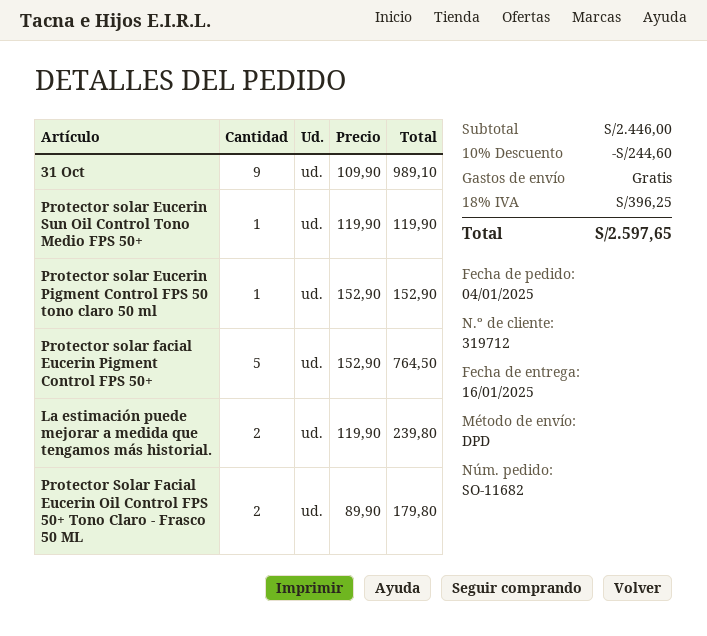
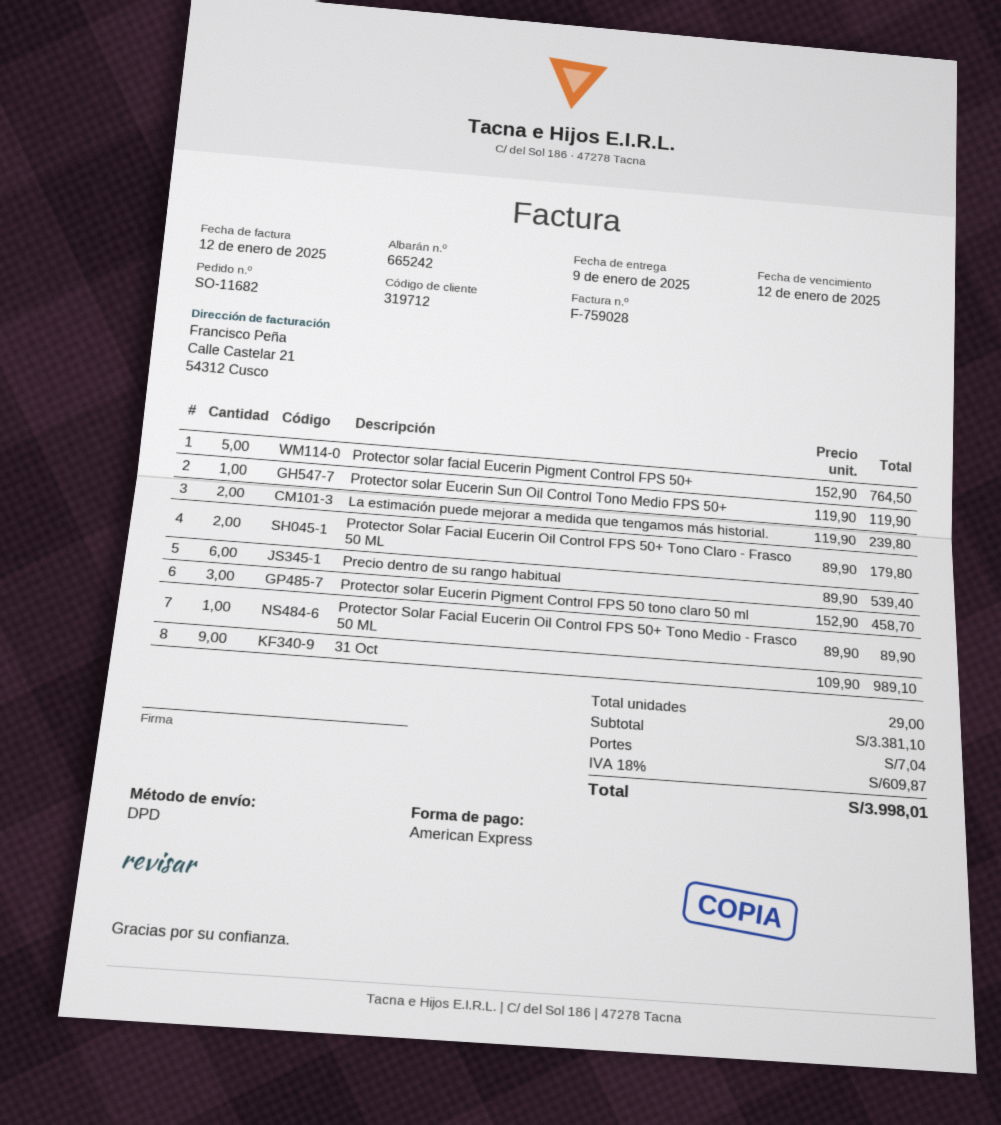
delivery date: 2025-01-16 -> 2025-01-09
Protector solar Eucerin Pigment Control FPS 50 tono claro 50 ml: 1 x 152.90 = 152.90 -> 3 x 152.90 = 458.70
Precio dentro de su rango habitual: none -> 6 x 89.90 = 539.40
Protector Solar Facial Eucerin Oil Control FPS 50+ Tono Medio - Frasco 50 ML: none -> 1 x 89.90 = 89.90
subtotal: 2446.00 -> 3381.10
discount: 10% = 244.60 -> none
shipping: 0.00 -> 7.04
tax: 18% = 396.25 -> 18% = 609.87
total: 2597.65 -> 3998.01

